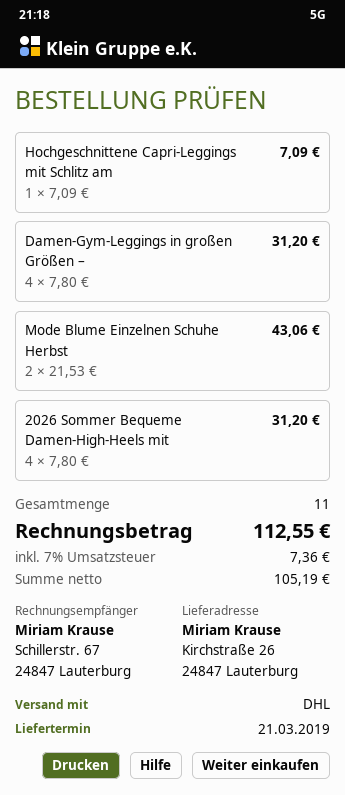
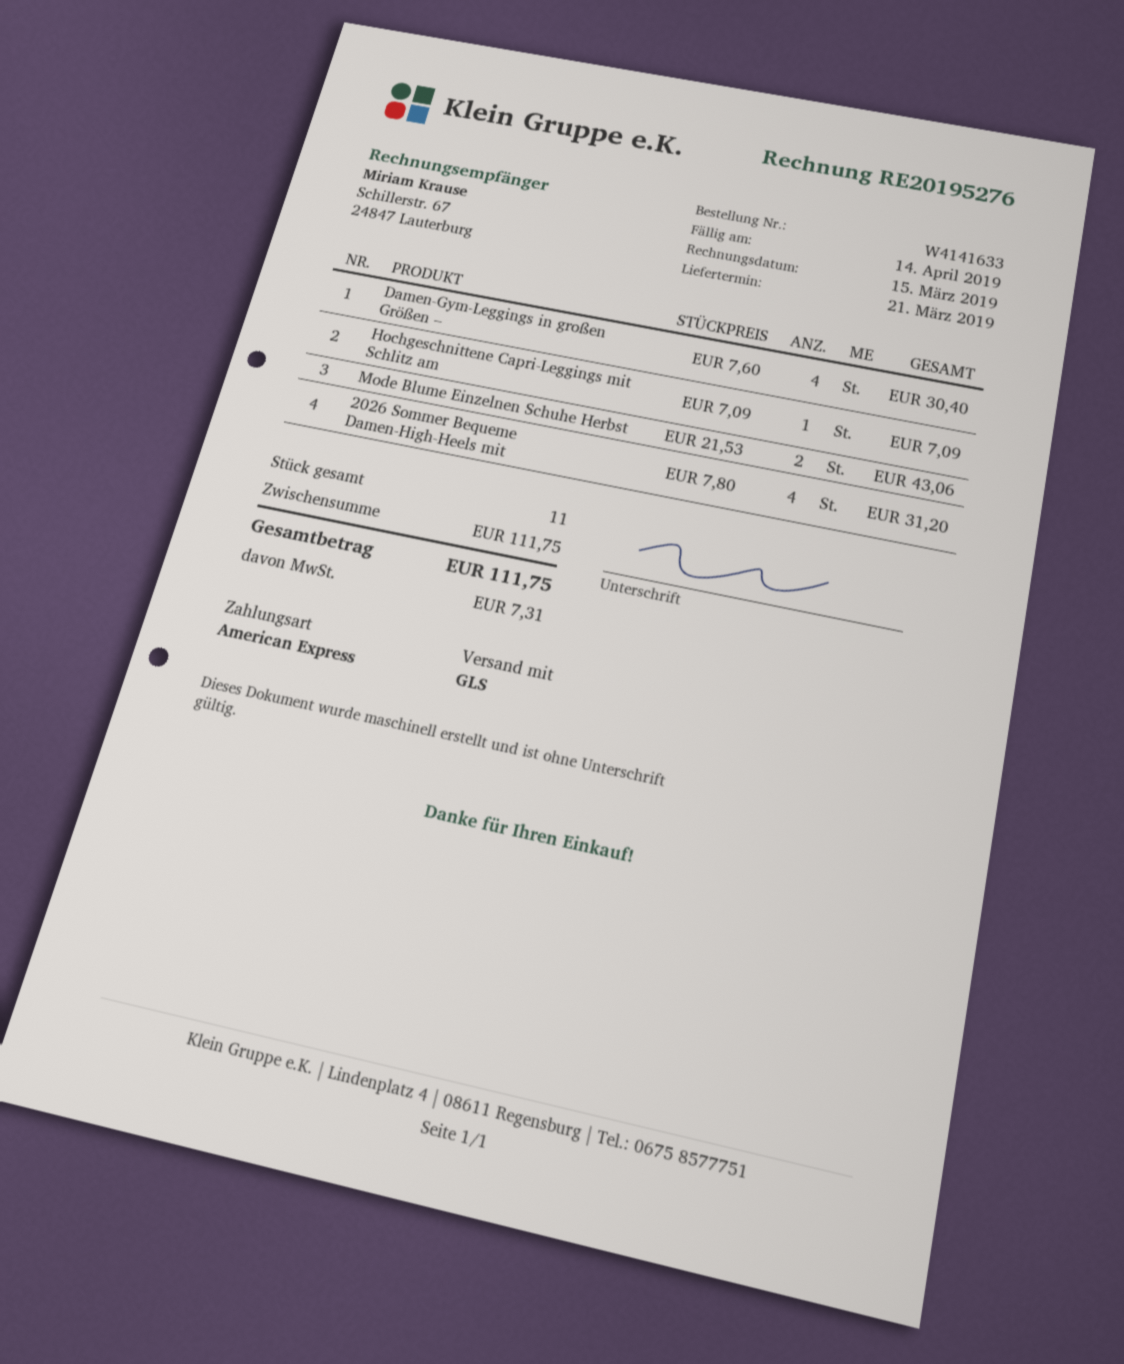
shipping method: DHL -> GLS
Damen-Gym-Leggings in großen Größen –: 4 x 7.80 = 31.20 -> 4 x 7.60 = 30.40
tax: 7.36 -> 7.31
total: 112.55 -> 111.75

